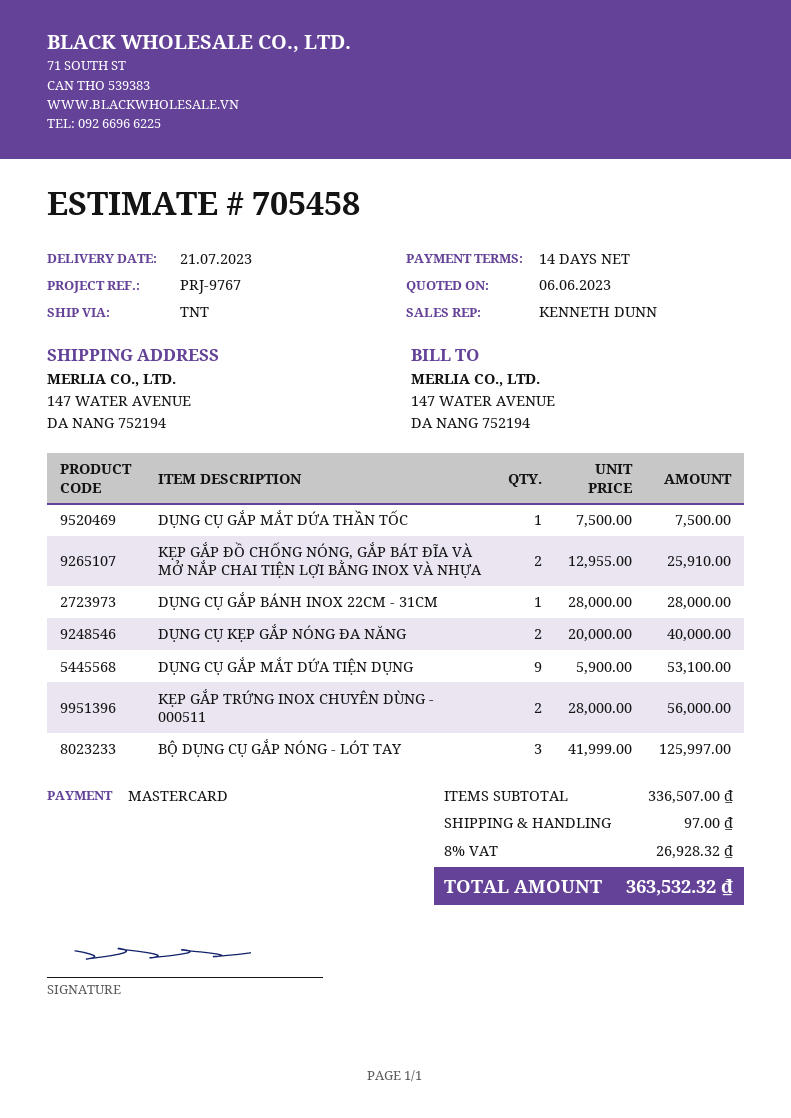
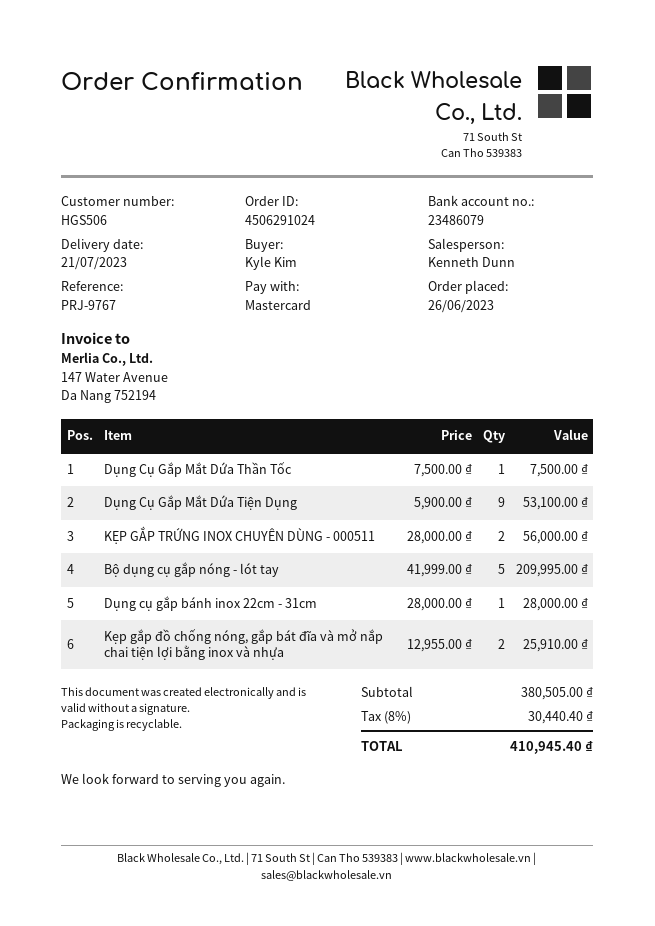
DỤNG CỤ KẸP GẮP NÓNG ĐA NĂNG: 2 x 20000.00 = 40000.00 -> none
BỘ DỤNG CỤ GẮP NÓNG - LÓT TAY: 3 x 41999.00 = 125997.00 -> 5 x 41999.00 = 209995.00
subtotal: 336507.00 -> 380505.00
shipping: 97.00 -> none
tax: 8% = 26928.32 -> 8% = 30440.40
total: 363532.32 -> 410945.40

